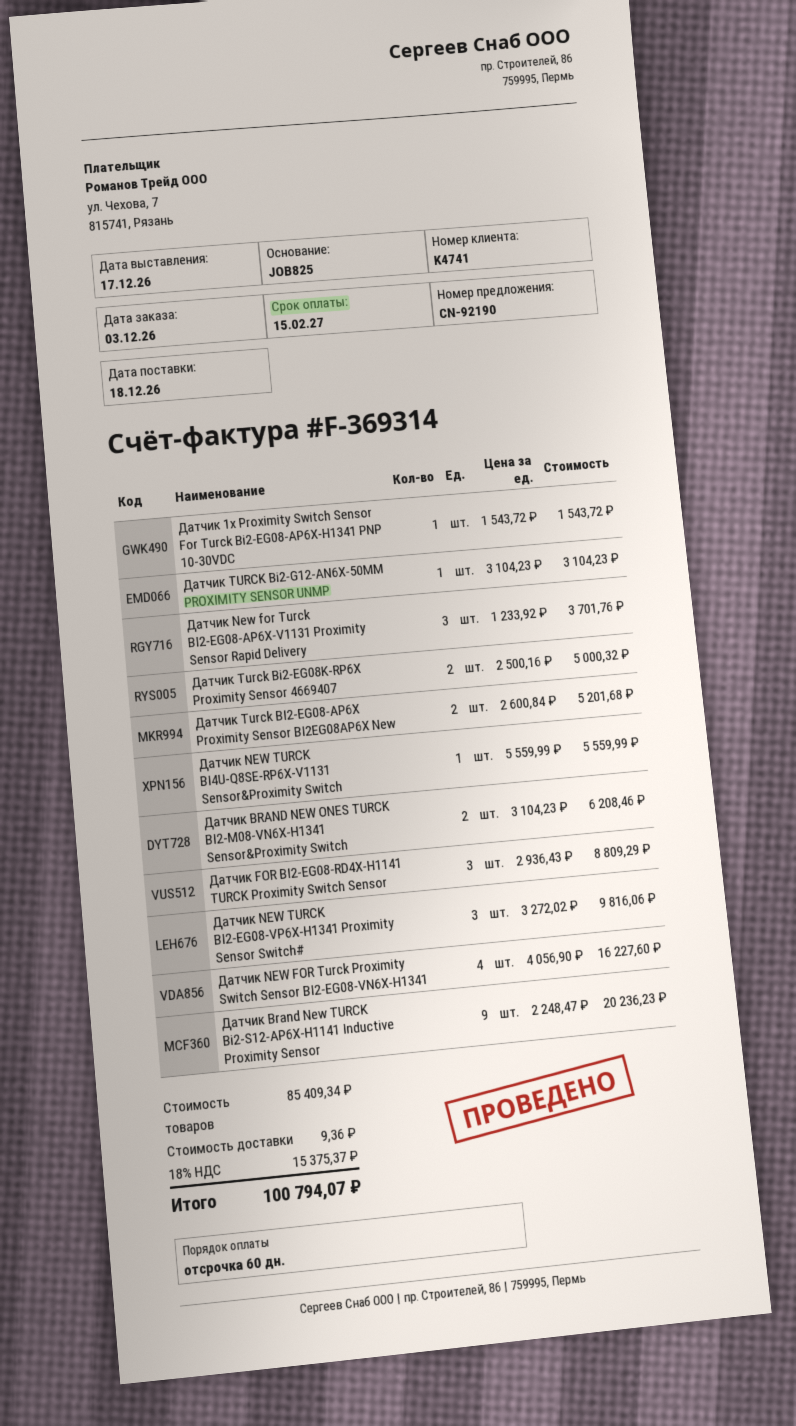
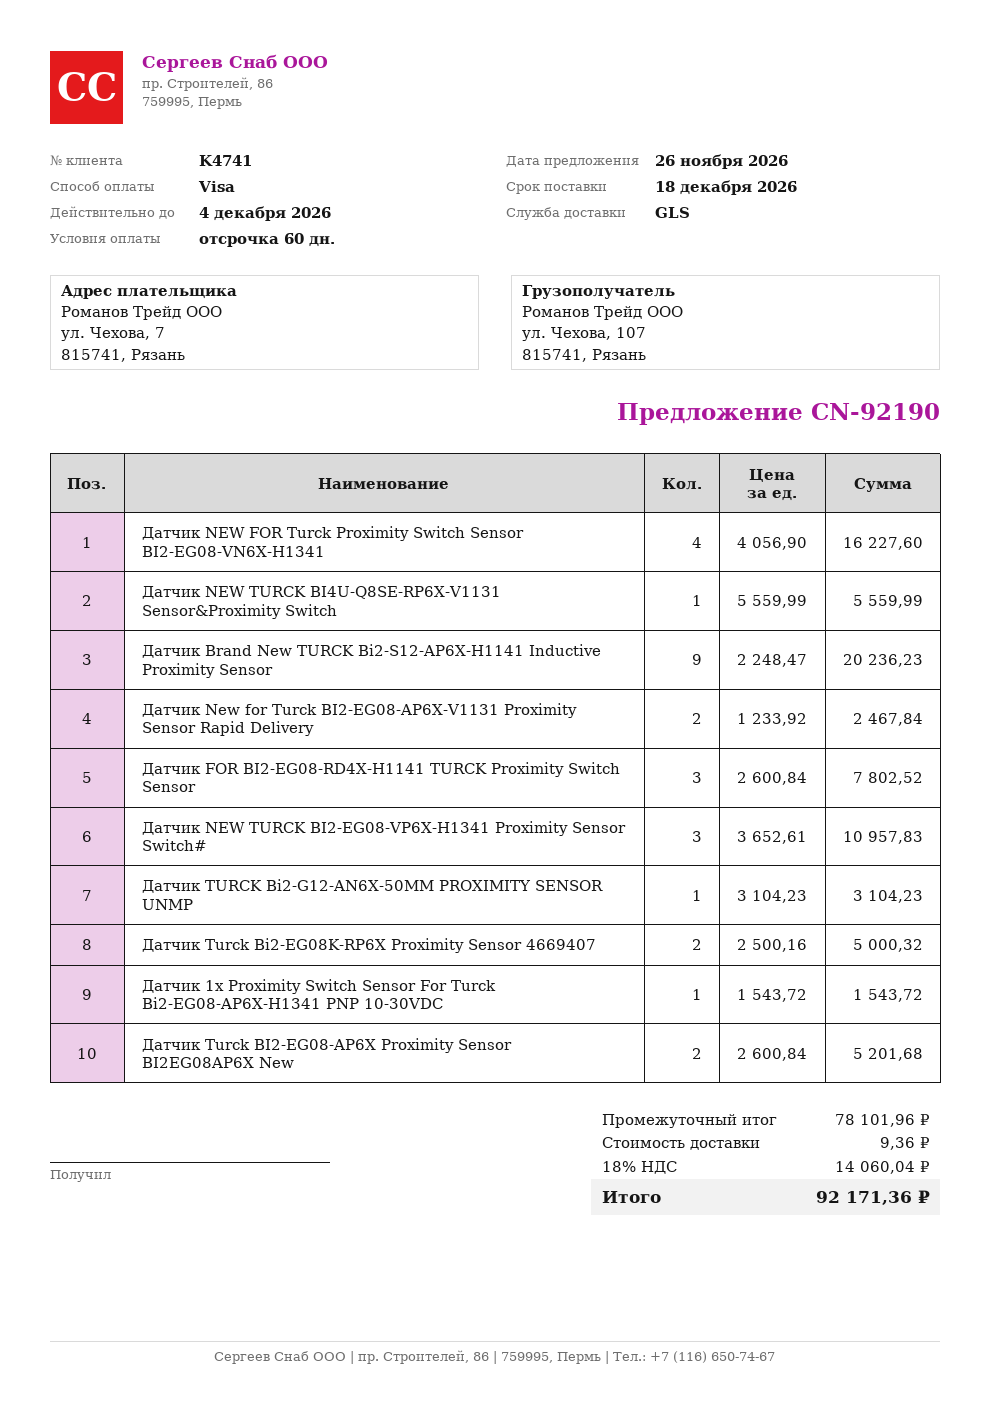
Датчик New for Turck BI2-EG08-AP6X-V1131 Proximity Sensor Rapid Delivery: 3 x 1233.92 = 3701.76 -> 2 x 1233.92 = 2467.84
Датчик BRAND NEW ONES TURCK BI2-M08-VN6X-H1341 Sensor&Proximity Switch: 2 x 3104.23 = 6208.46 -> none
Датчик FOR BI2-EG08-RD4X-H1141 TURCK Proximity Switch Sensor: 3 x 2936.43 = 8809.29 -> 3 x 2600.84 = 7802.52
Датчик NEW TURCK BI2-EG08-VP6X-H1341 Proximity Sensor Switch#: 3 x 3272.02 = 9816.06 -> 3 x 3652.61 = 10957.83
subtotal: 85409.34 -> 78101.96
tax: 18% = 15375.37 -> 18% = 14060.04
total: 100794.07 -> 92171.36

